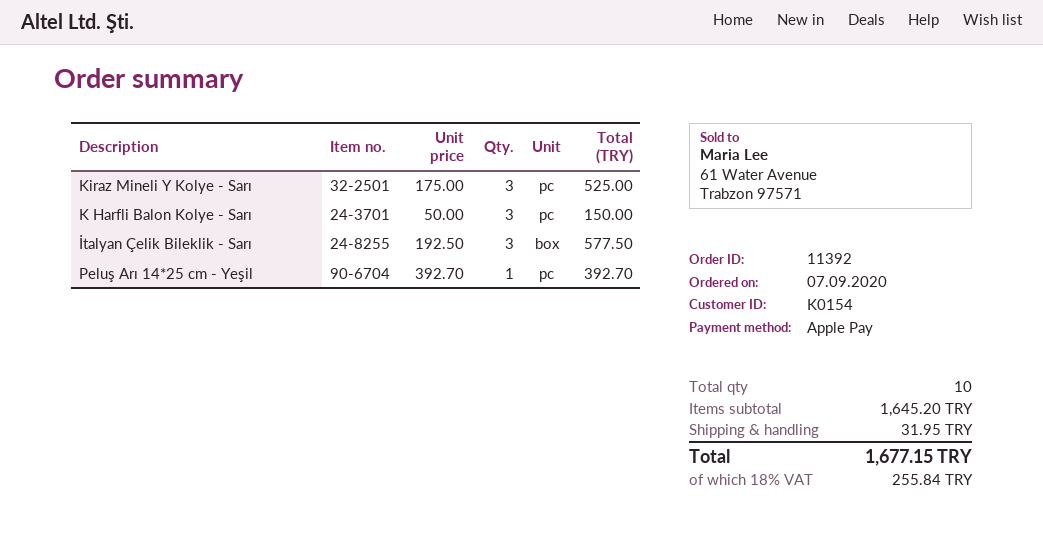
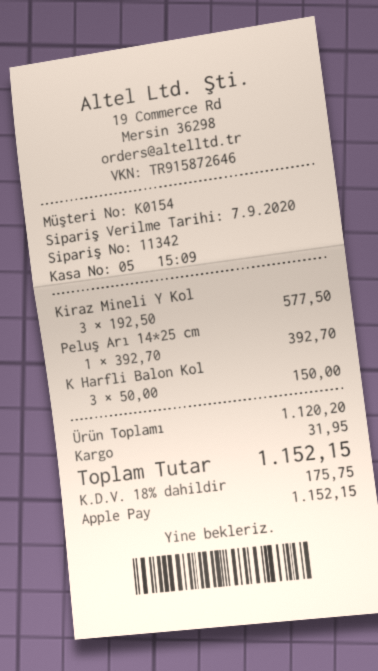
order number: 11392 -> 11342
Kiraz Mineli Y Kolye - Sarı: 3 x 175.00 = 525.00 -> 3 x 192.50 = 577.50
İtalyan Çelik Bileklik - Sarı: 3 x 192.50 = 577.50 -> none
subtotal: 1645.20 -> 1120.20
tax: 18% = 255.84 -> 18% = 175.75
total: 1677.15 -> 1152.15

